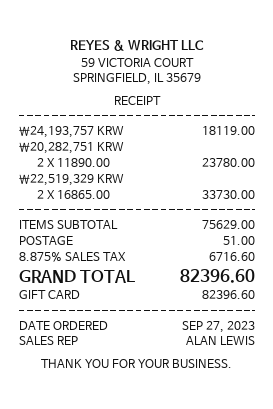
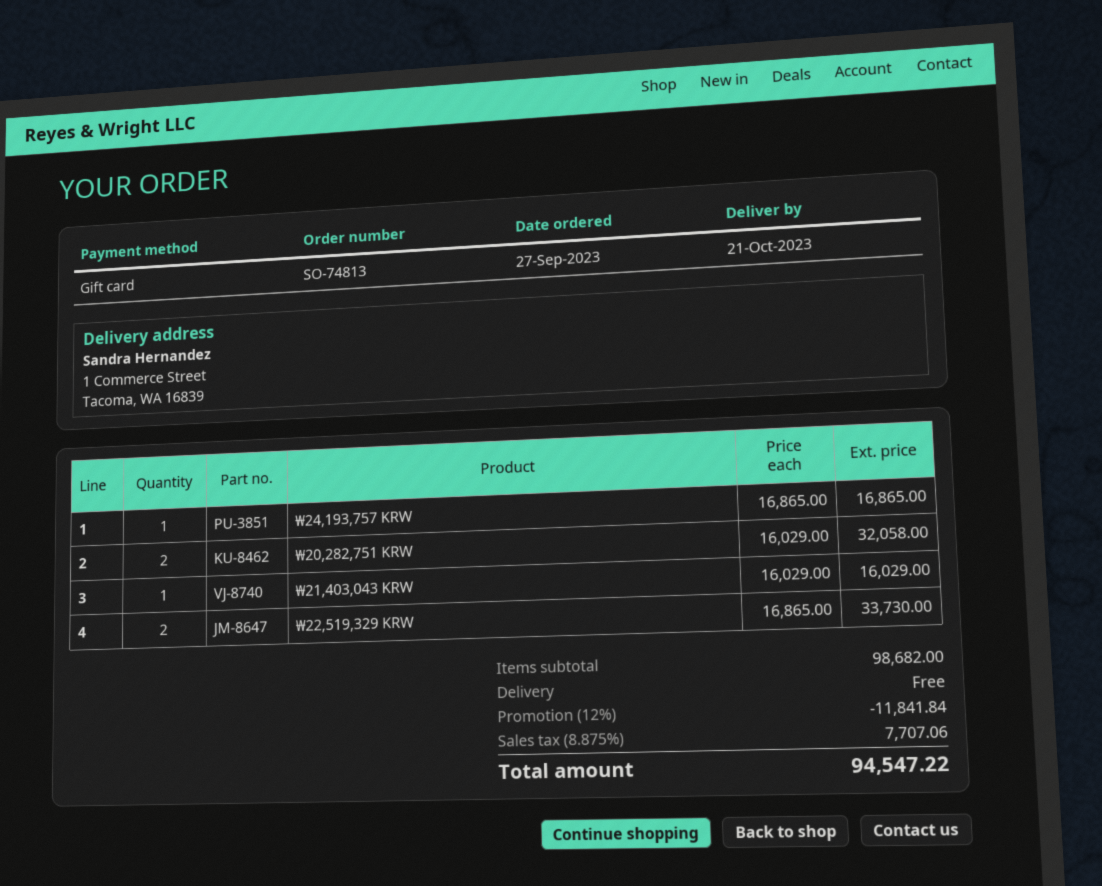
₩24,193,757 KRW: 1 x 18119.00 = 18119.00 -> 1 x 16865.00 = 16865.00
₩20,282,751 KRW: 2 x 11890.00 = 23780.00 -> 2 x 16029.00 = 32058.00
₩21,403,043 KRW: none -> 1 x 16029.00 = 16029.00
subtotal: 75629.00 -> 98682.00
discount: none -> 12% = 11841.84
shipping: 51.00 -> 0.00
tax: 8.875% = 6716.60 -> 8.875% = 7707.06
total: 82396.60 -> 94547.22

